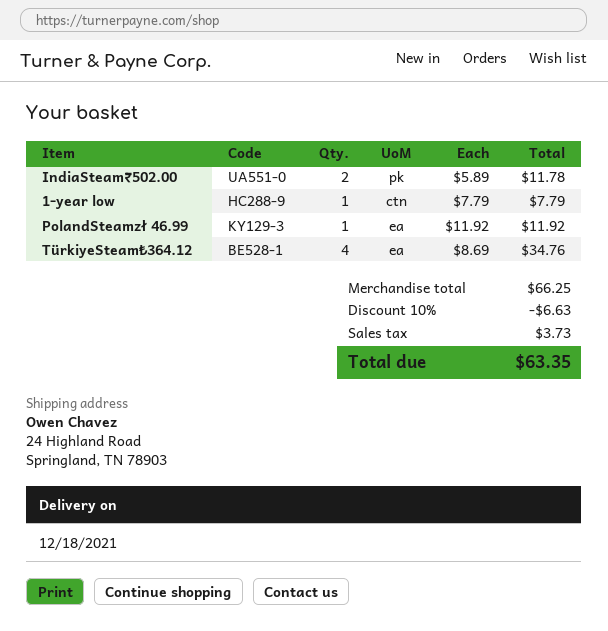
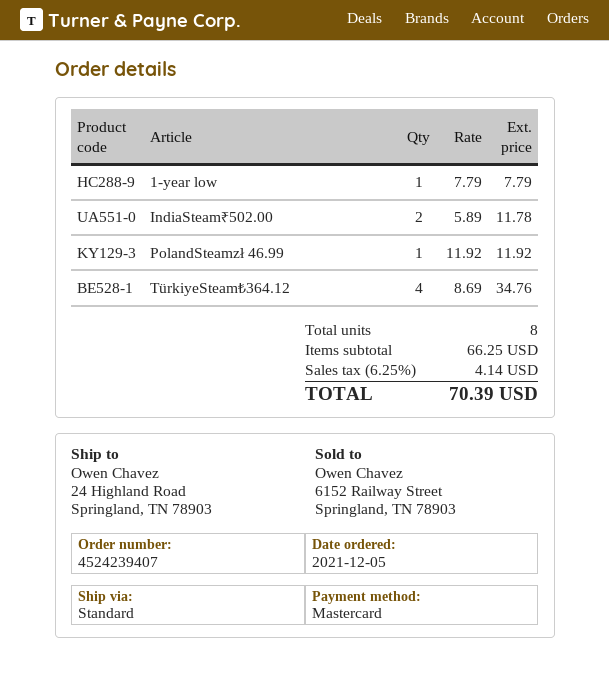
discount: 10% = 6.63 -> none
tax: 3.73 -> 4.14
total: 63.35 -> 70.39

